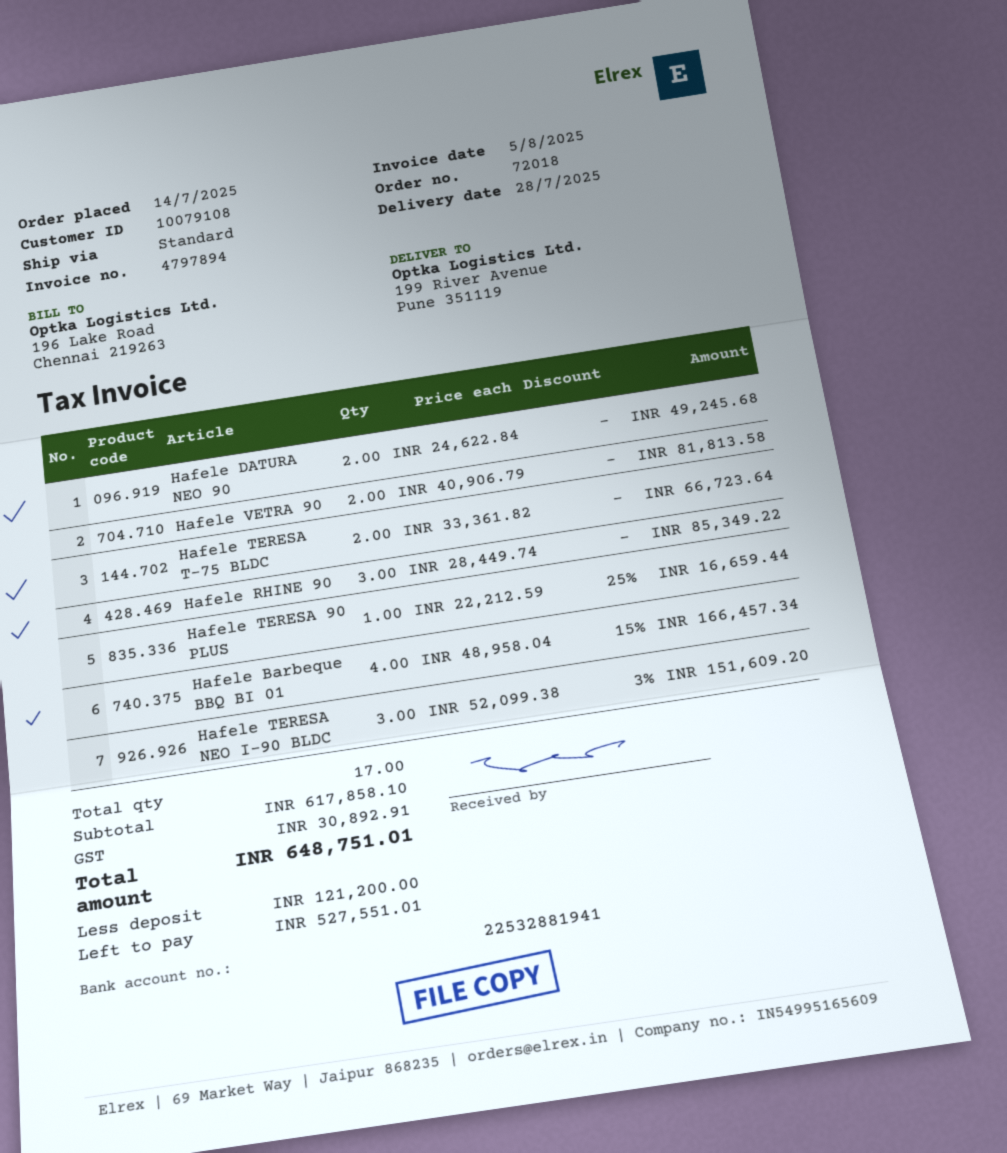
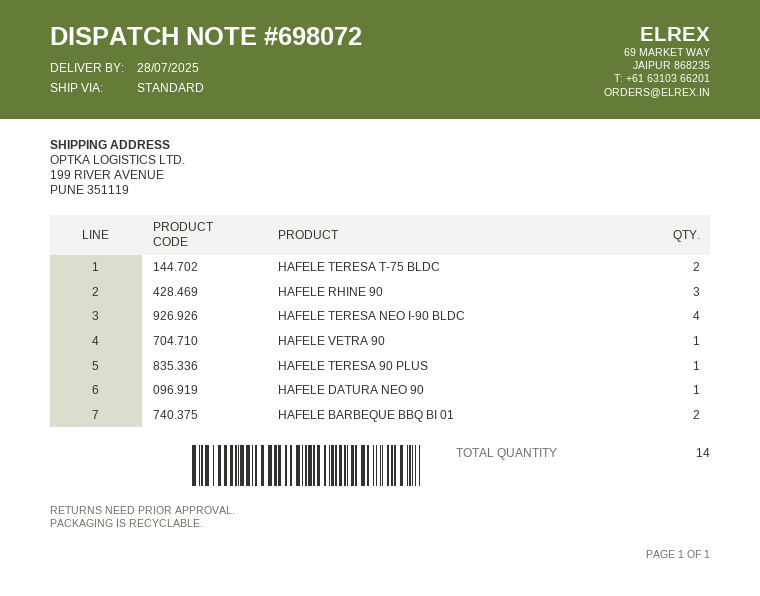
Hafele DATURA NEO 90: 2 -> 1
Hafele VETRA 90: 2 -> 1
Hafele Barbeque BBQ BI 01: 4 -> 2
Hafele TERESA NEO I-90 BLDC: 3 -> 4
total quantity: 17 -> 14

